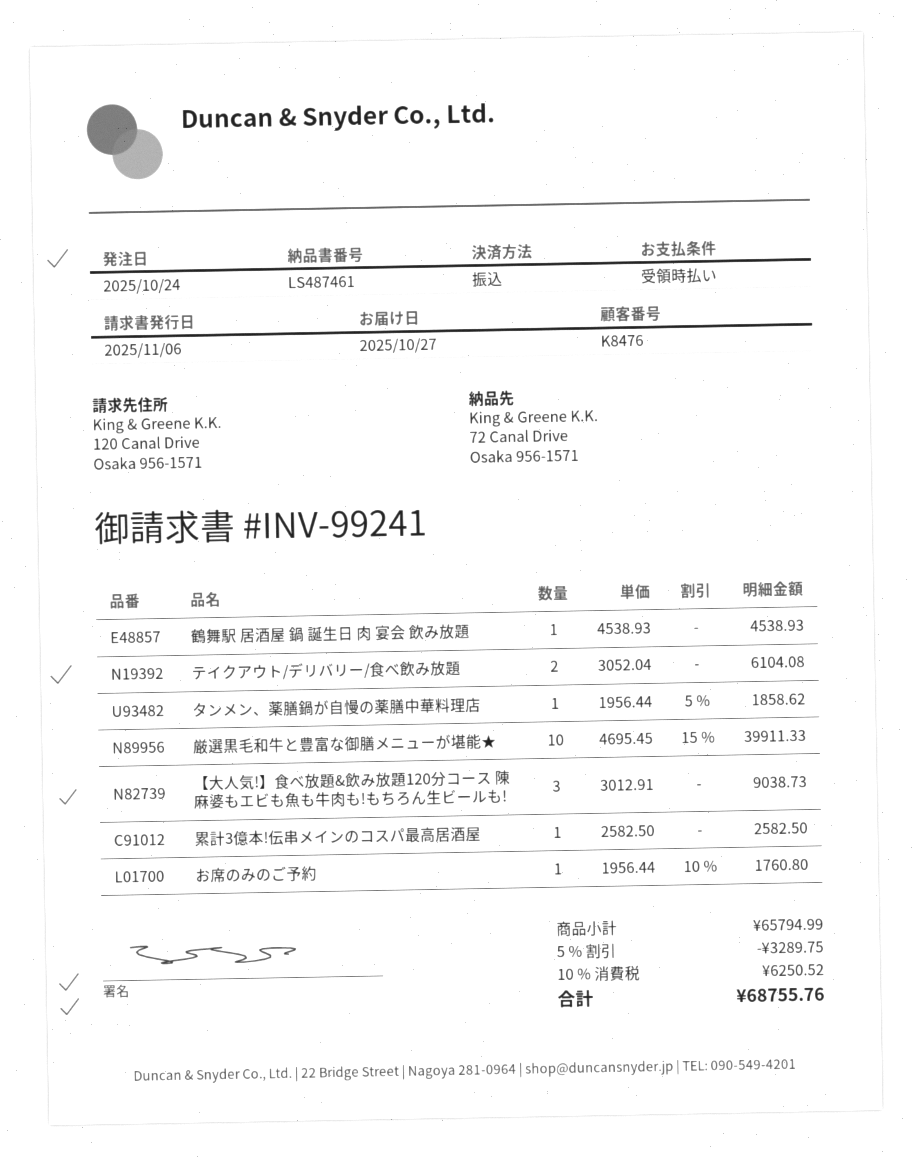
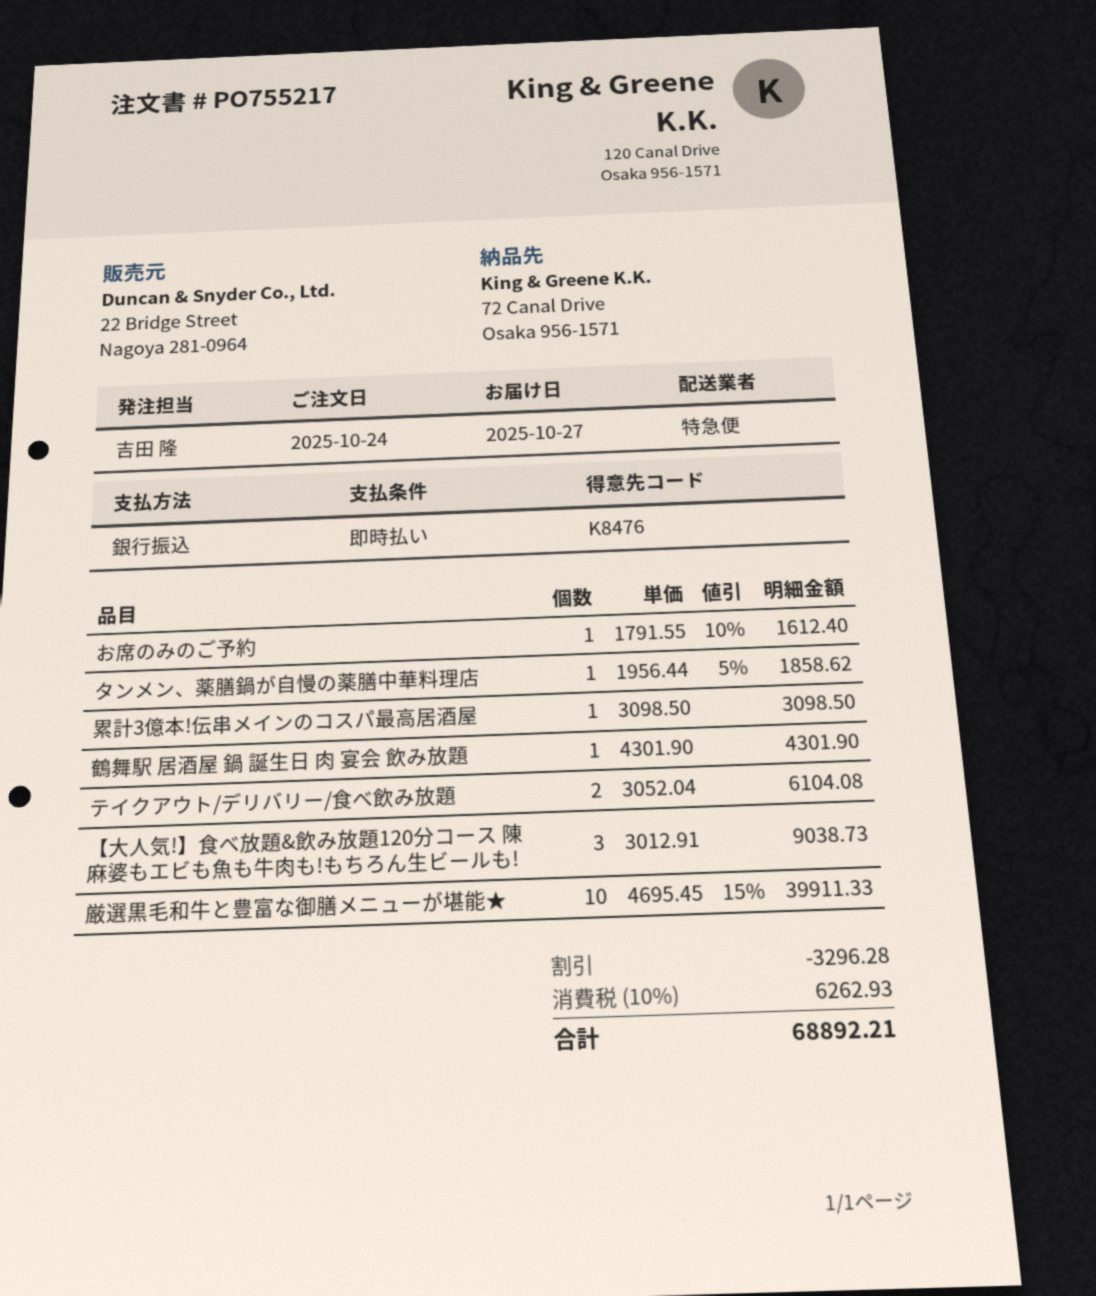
鶴舞駅 居酒屋 鍋 誕生日 肉 宴会 飲み放題: 1 x 4538.93 = 4538.93 -> 1 x 4301.90 = 4301.90
累計3億本!伝串メインのコスパ最高居酒屋: 1 x 2582.50 = 2582.50 -> 1 x 3098.50 = 3098.50
お席のみのご予約: 1 x 1956.44 - 10% = 1760.80 -> 1 x 1791.55 - 10% = 1612.40
discount: 3289.75 -> 3296.28
tax: 10% = 6250.52 -> 10% = 6262.93
total: 68755.76 -> 68892.21

